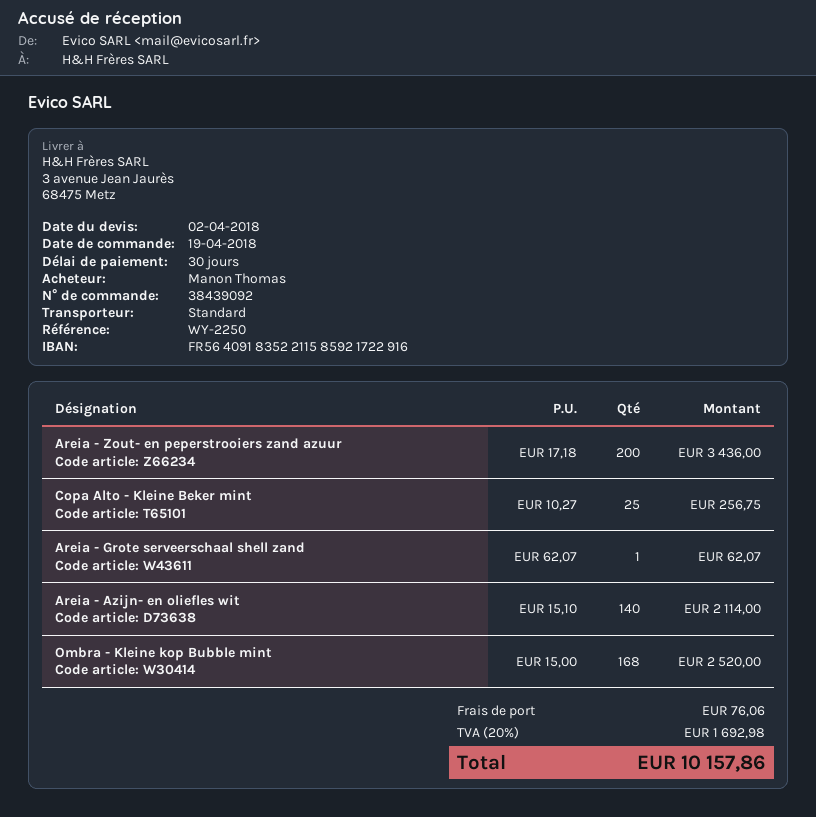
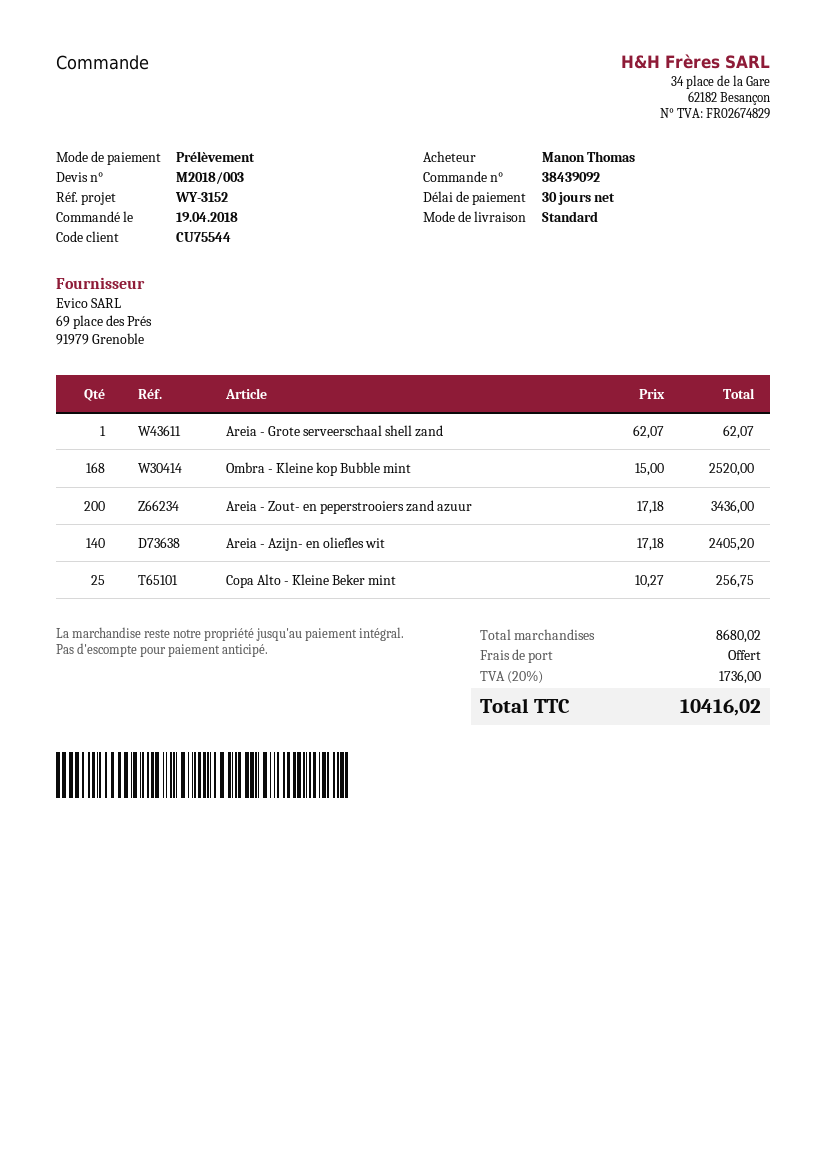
reference: WY-2250 -> WY-3152
Areia - Azijn- en oliefles wit: 140 x 15.10 = 2114.00 -> 140 x 17.18 = 2405.20
shipping: 76.06 -> 0.00
tax: 20% = 1692.98 -> 20% = 1736.00
total: 10157.86 -> 10416.02

